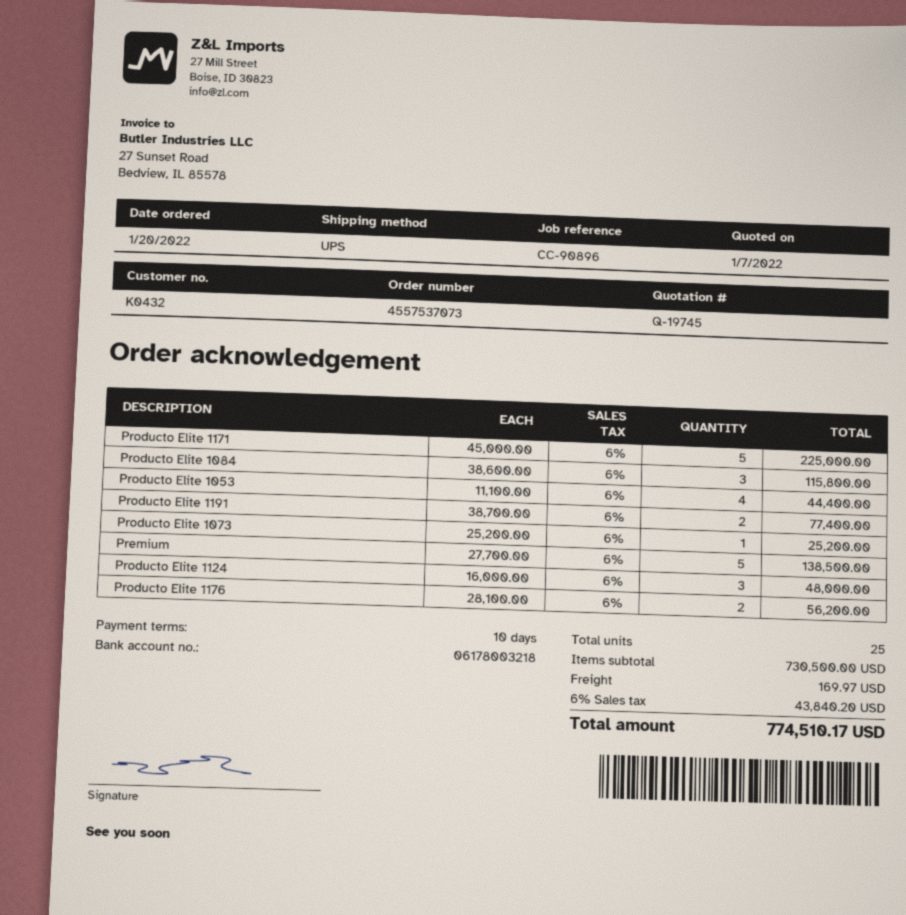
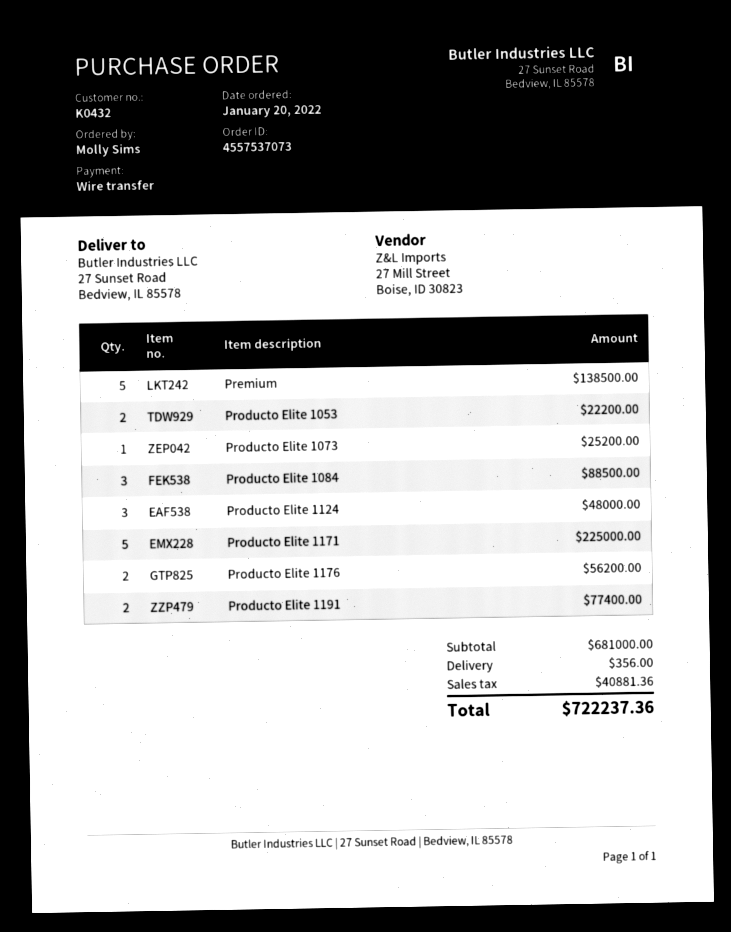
Producto Elite 1084: 3 for 115800.00 -> 3 for 88500.00
Producto Elite 1053: 4 for 44400.00 -> 2 for 22200.00
subtotal: 730500.00 -> 681000.00
shipping: 169.97 -> 356.00
tax: 43840.20 -> 40881.36
total: 774510.17 -> 722237.36

